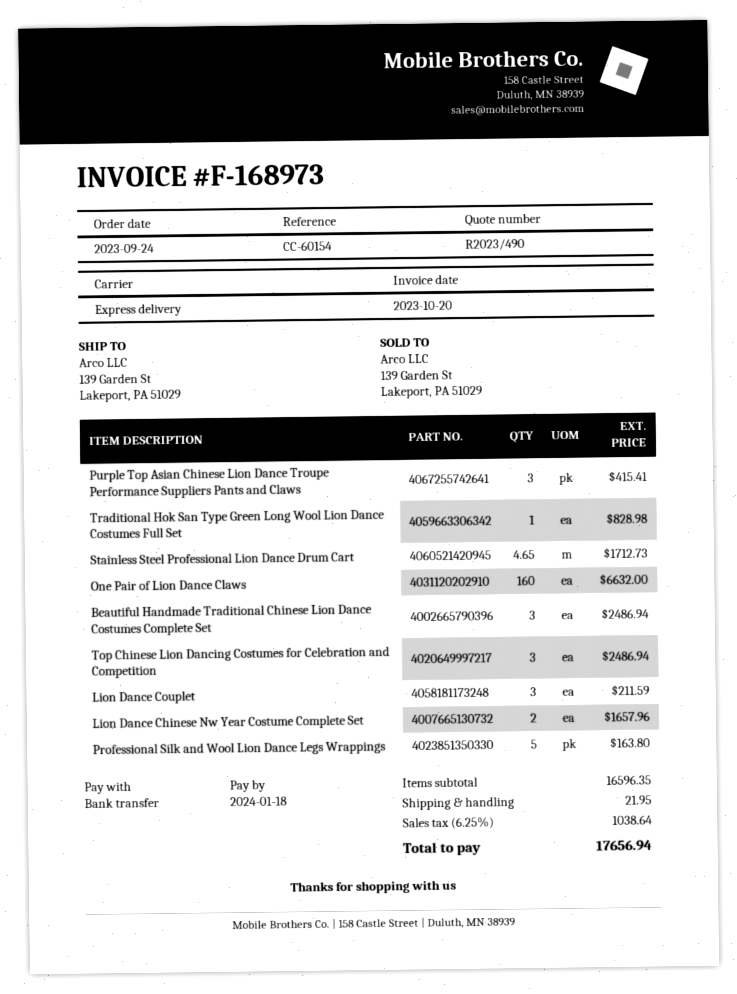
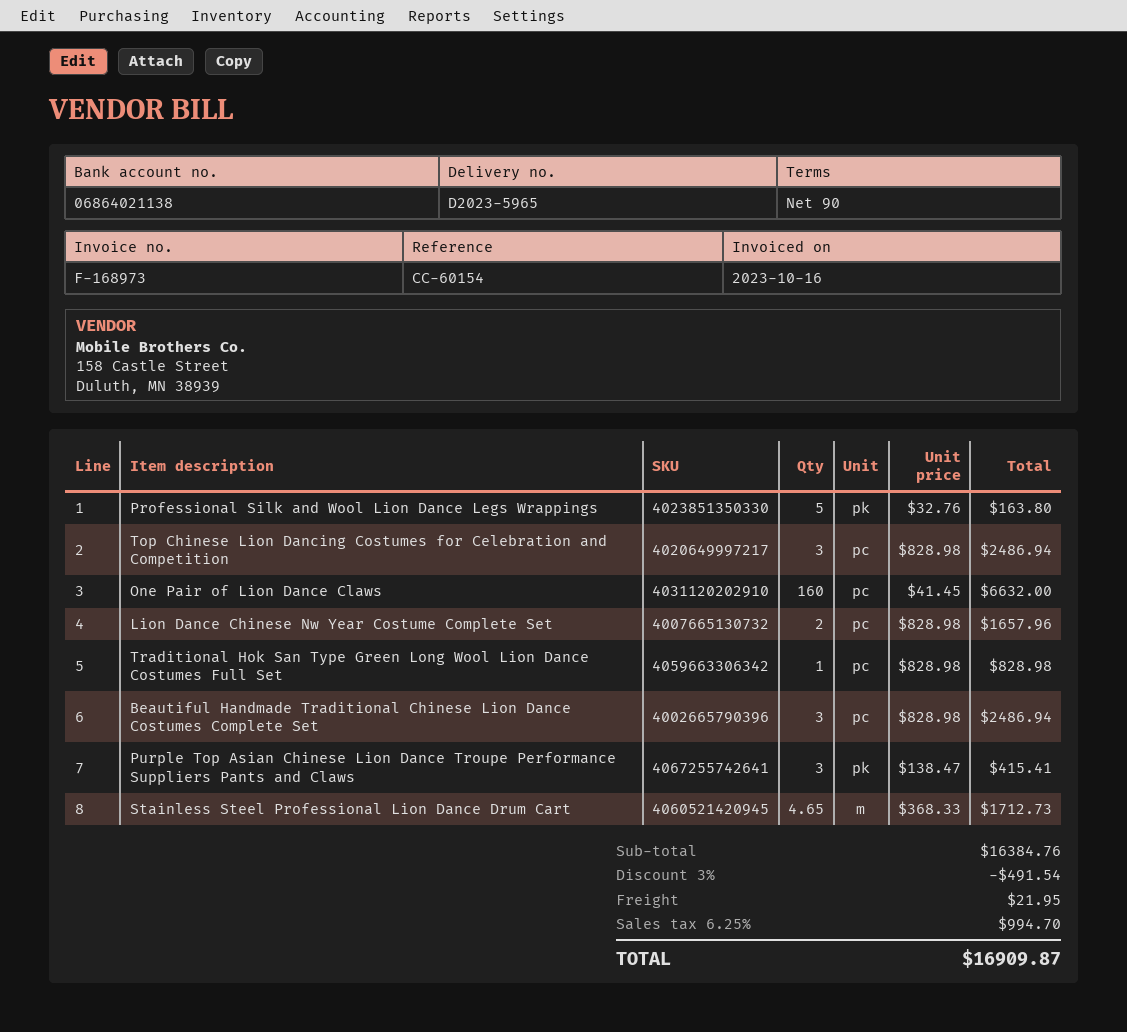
invoice date: 2023-10-20 -> 2023-10-16
Lion Dance Couplet: 3 for 211.59 -> none
subtotal: 16596.35 -> 16384.76
discount: none -> 3% = 491.54
tax: 6.25% = 1038.64 -> 6.25% = 994.70
total: 17656.94 -> 16909.87

